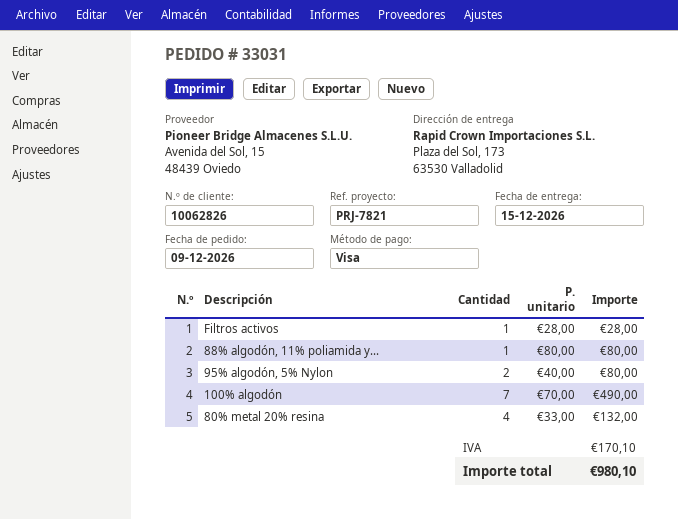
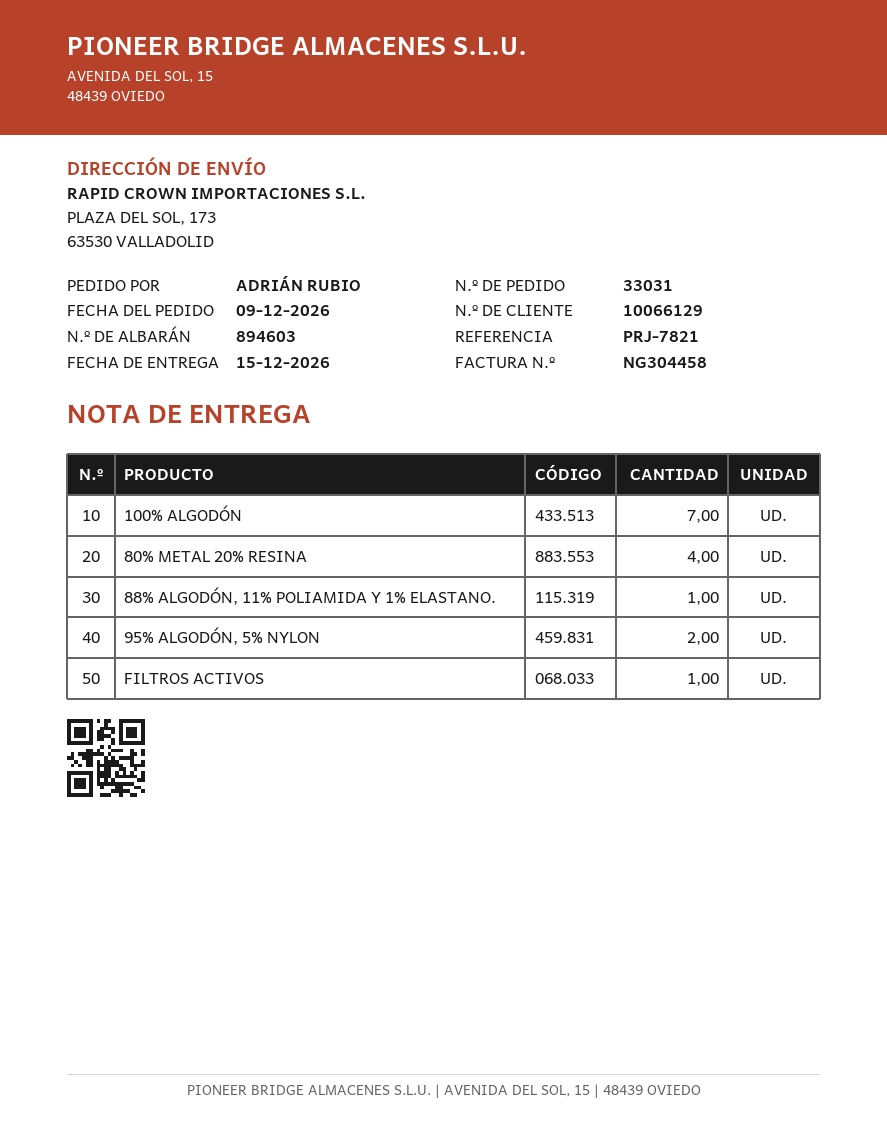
customer number: 10062826 -> 10066129

